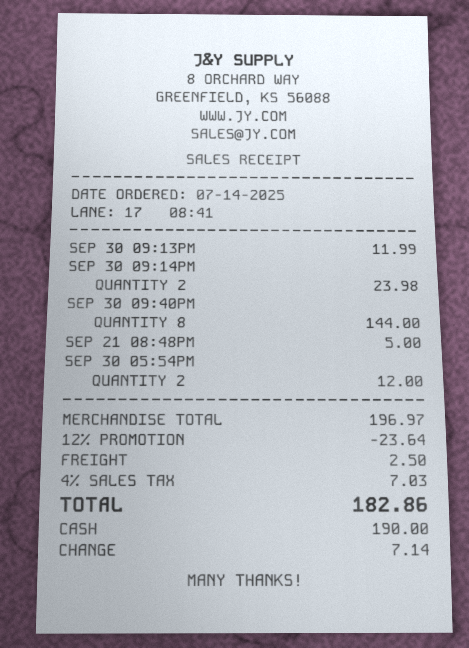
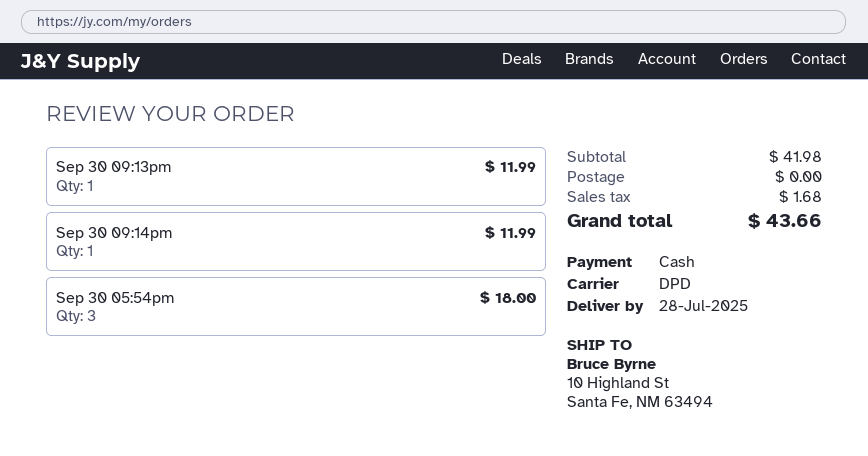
SEP 30 09:14PM: 2 for 23.98 -> 1 for 11.99
SEP 30 09:40PM: 8 for 144.00 -> none
SEP 21 08:48PM: 1 for 5.00 -> none
SEP 30 05:54PM: 2 for 12.00 -> 3 for 18.00
subtotal: 196.97 -> 41.98
discount: 12% = 23.64 -> none
shipping: 2.50 -> 0.00
tax: 7.03 -> 1.68
total: 182.86 -> 43.66

